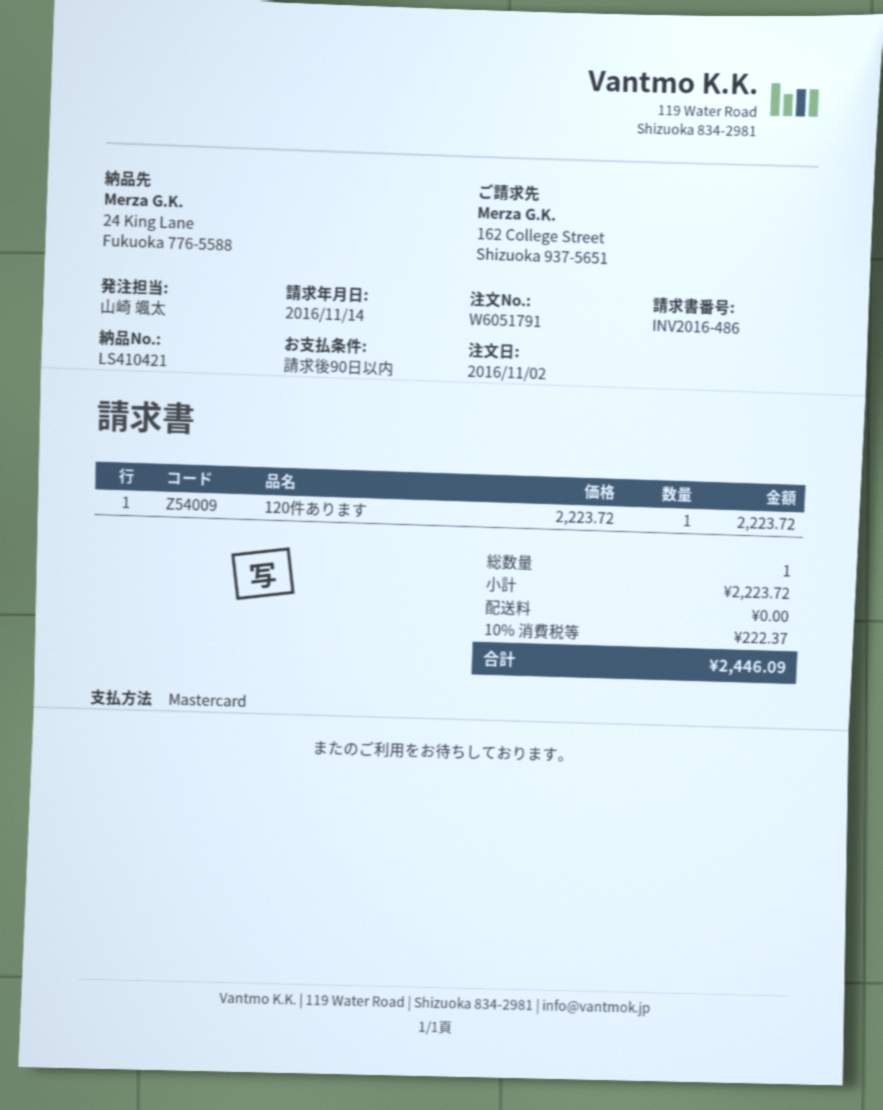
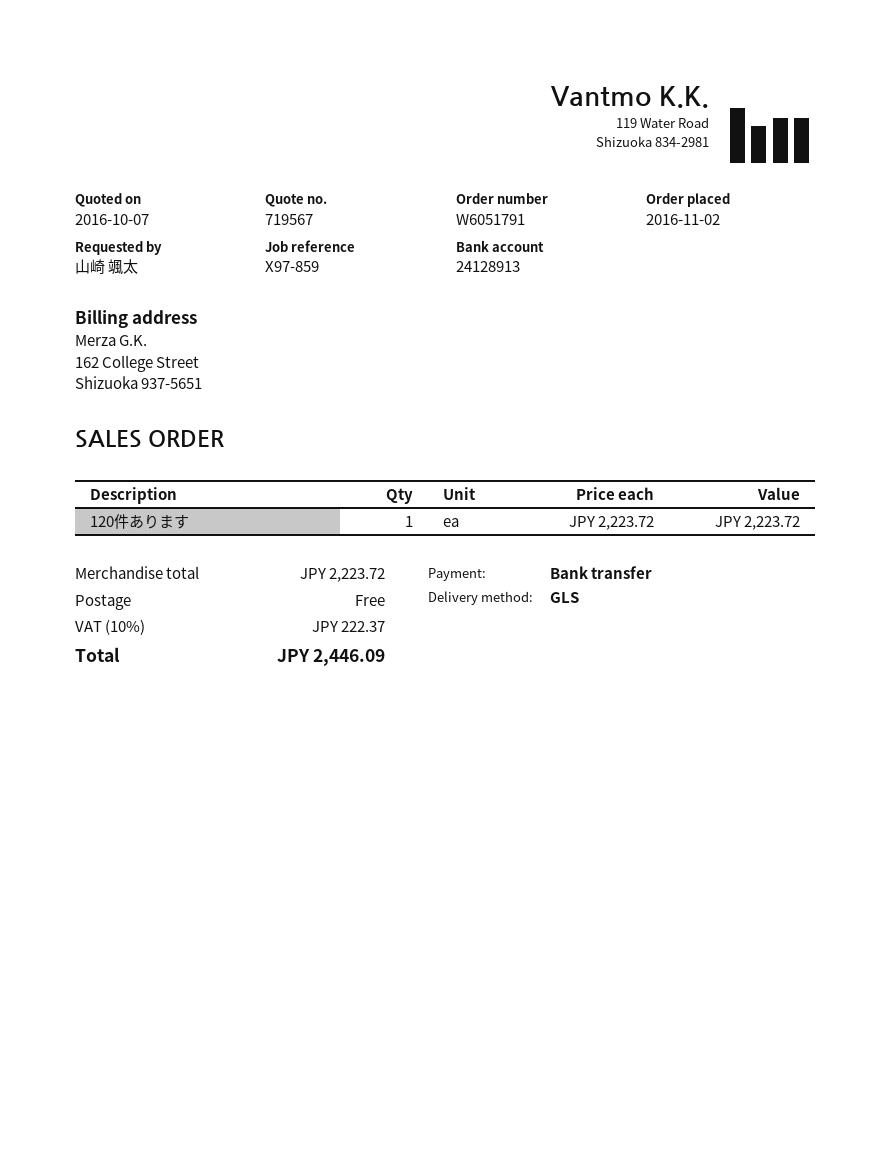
payment method: Mastercard -> bank transfer

